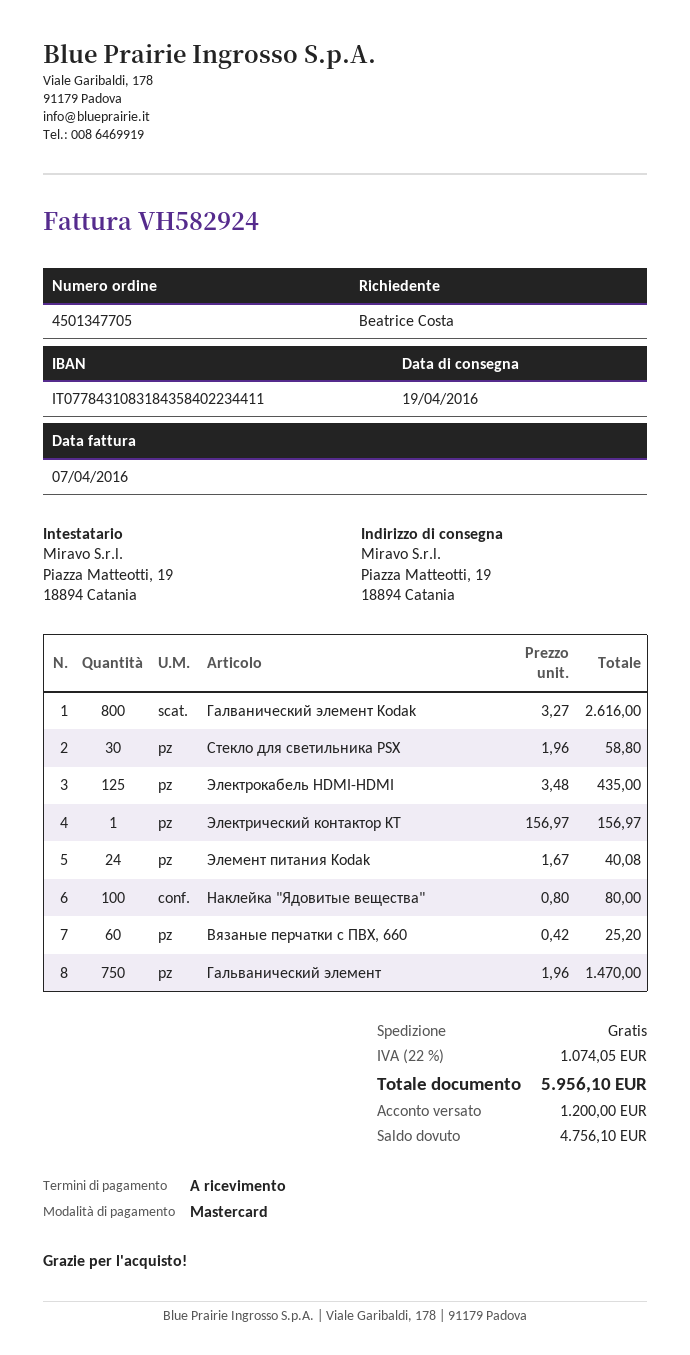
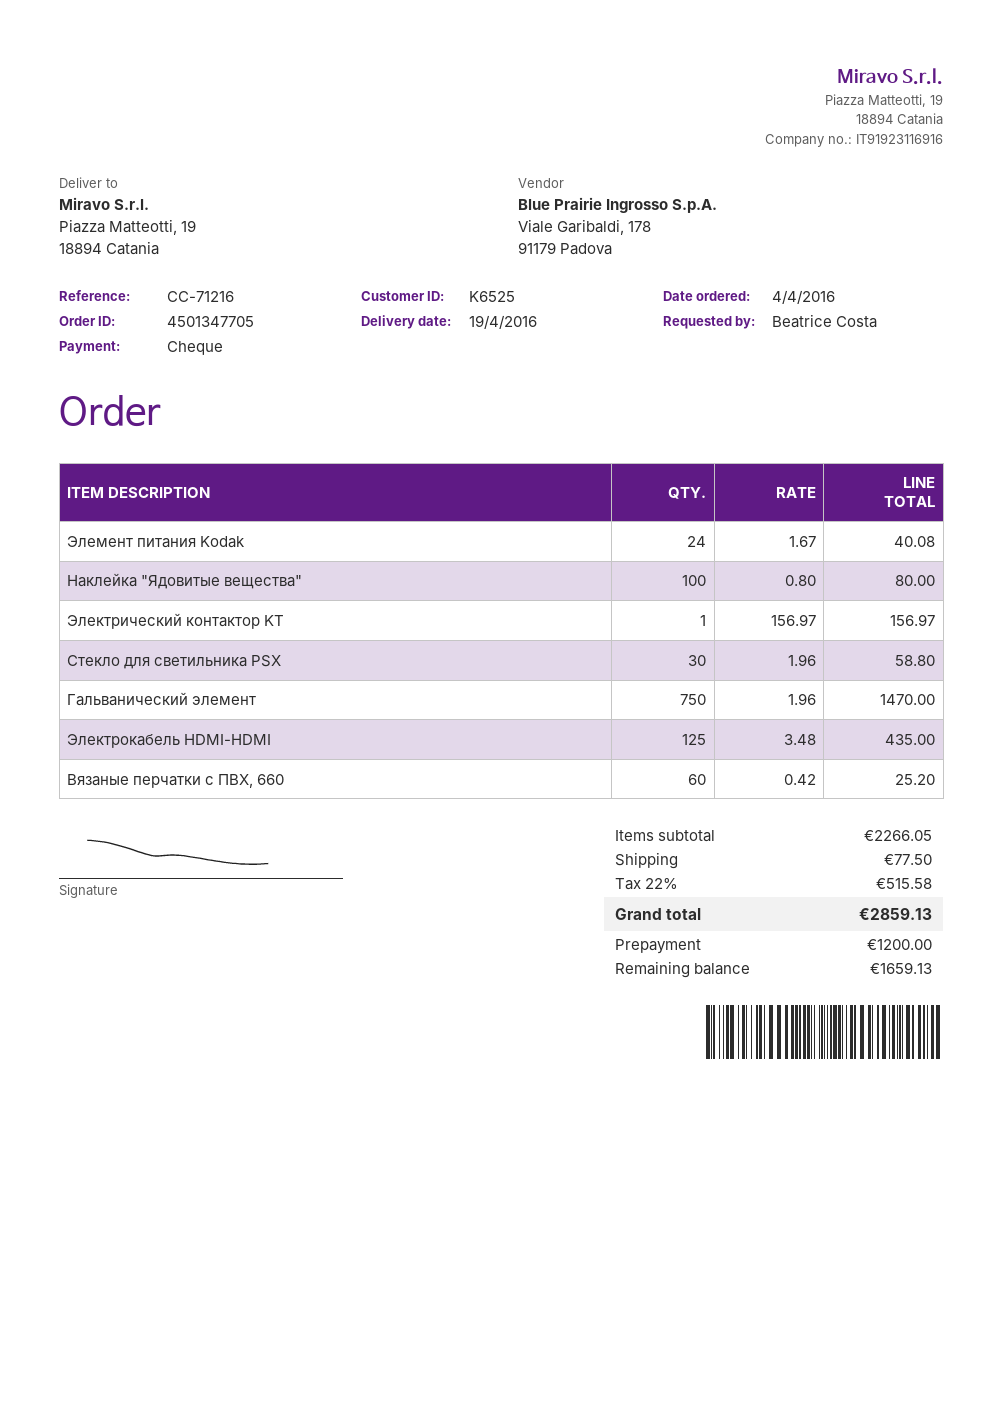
payment method: Mastercard -> cheque
Галванический элемент Kodak: 800 x 3.27 = 2616.00 -> none
shipping: 0.00 -> 77.50
tax: 22% = 1074.05 -> 22% = 515.58
total: 5956.10 -> 2859.13
balance: 4756.10 -> 1659.13

